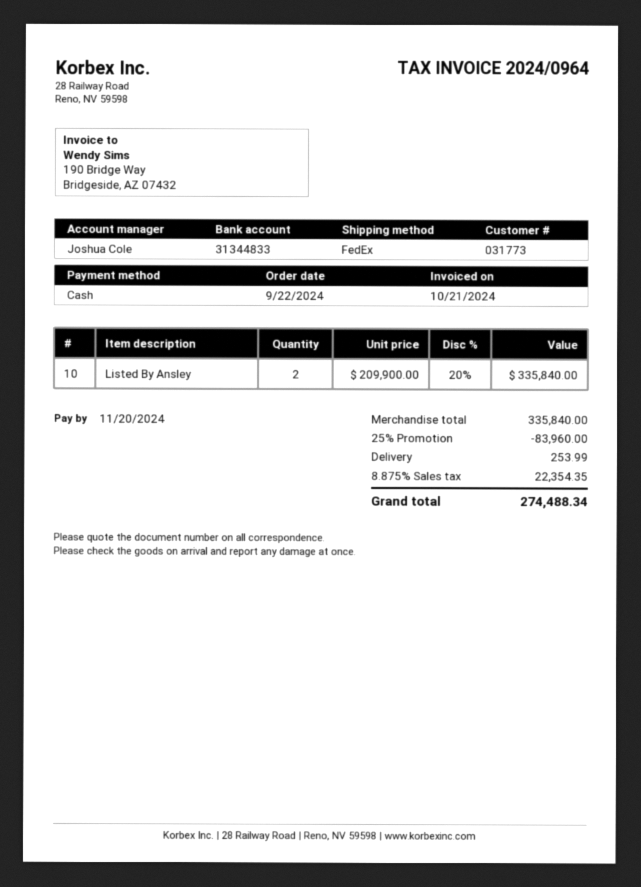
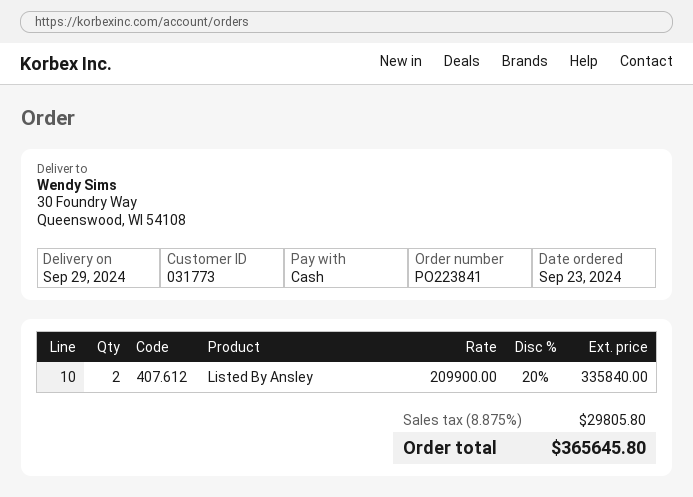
order date: 2024-09-22 -> 2024-09-23
discount: 25% = 83960.00 -> none
shipping: 253.99 -> none
tax: 8.875% = 22354.35 -> 8.875% = 29805.80
total: 274488.34 -> 365645.80

